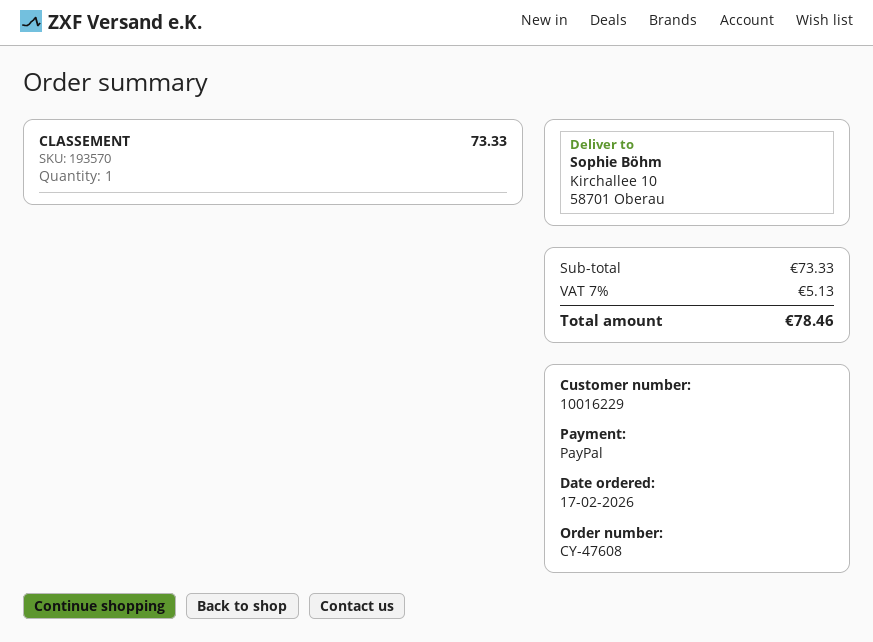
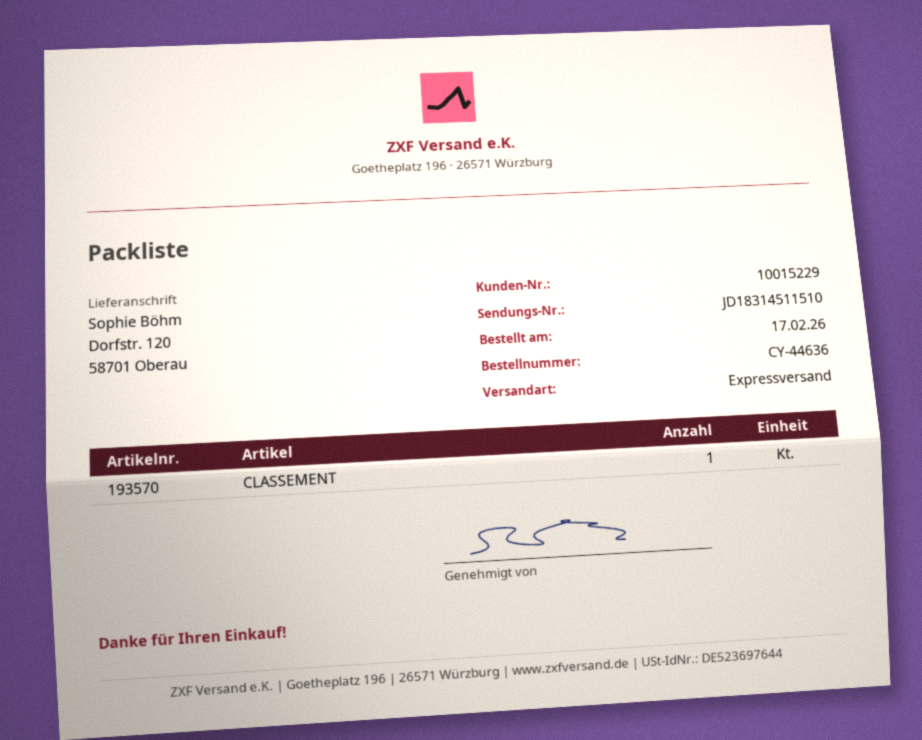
order number: CY-47608 -> CY-44636
customer number: 10016229 -> 10015229
ship to: Kirchallee 10, 58701 Oberau -> Dorfstr. 120, 58701 Oberau

